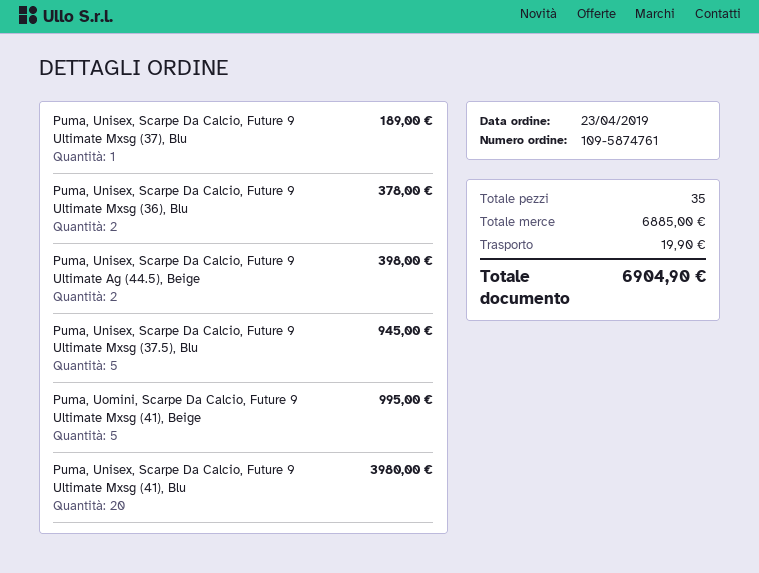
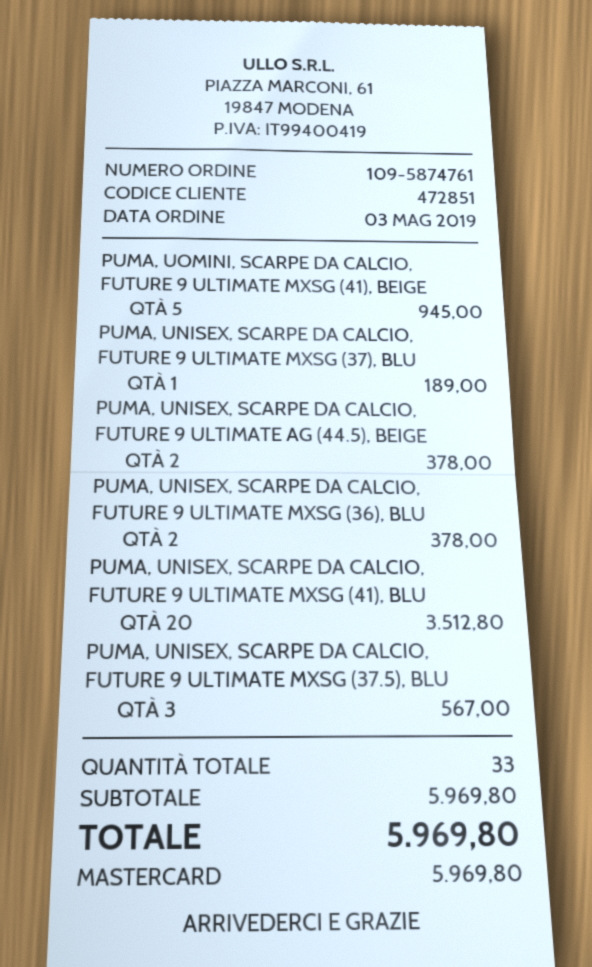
order date: 2019-04-23 -> 2019-05-03
Puma, Unisex, Scarpe Da Calcio, Future 9 Ultimate Ag (44.5), Beige: 2 for 398.00 -> 2 for 378.00
Puma, Unisex, Scarpe Da Calcio, Future 9 Ultimate Mxsg (37.5), Blu: 5 for 945.00 -> 3 for 567.00
Puma, Uomini, Scarpe Da Calcio, Future 9 Ultimate Mxsg (41), Beige: 5 for 995.00 -> 5 for 945.00
Puma, Unisex, Scarpe Da Calcio, Future 9 Ultimate Mxsg (41), Blu: 20 for 3980.00 -> 20 for 3512.80
total quantity: 35 -> 33
subtotal: 6885.00 -> 5969.80
shipping: 19.90 -> none
total: 6904.90 -> 5969.80

